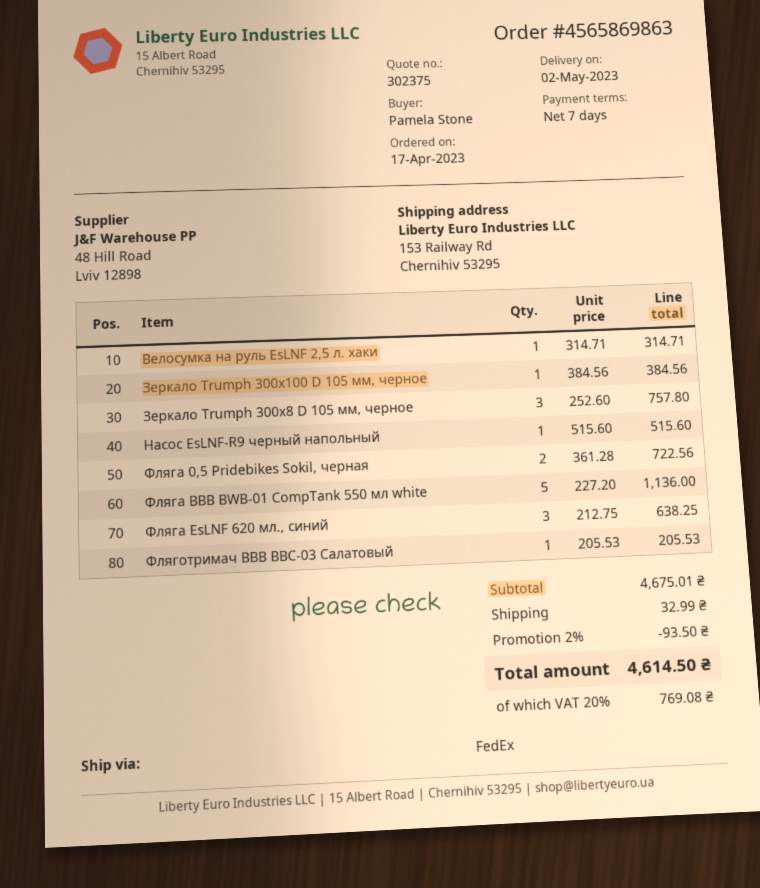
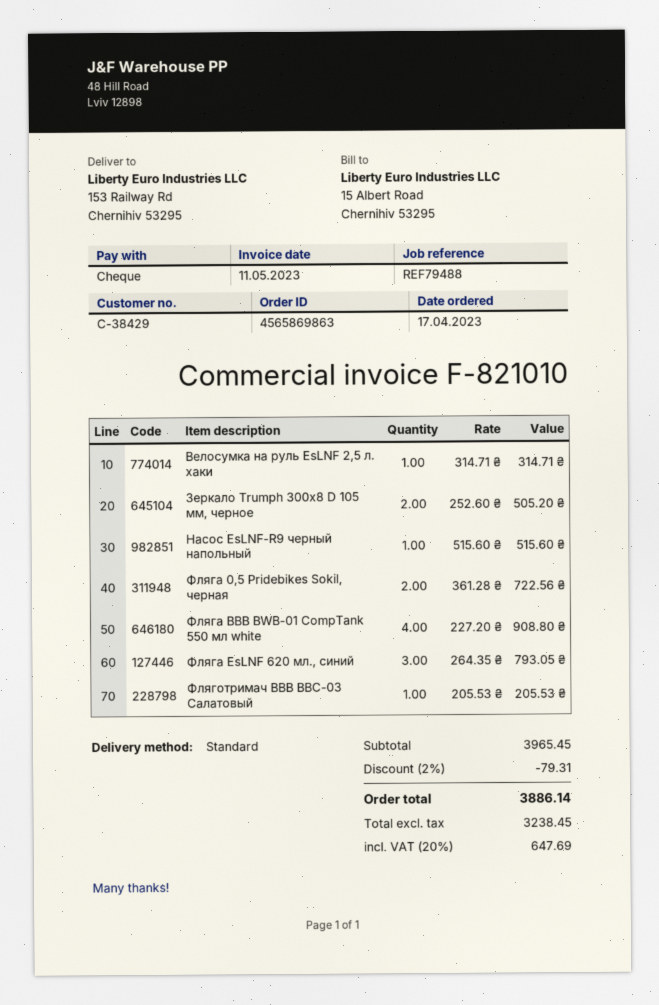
shipping method: FedEx -> standard
Зеркало Trumph 300х100 D 105 мм, черное: 1 x 384.56 = 384.56 -> none
Зеркало Trumph 300х8 D 105 мм, черное: 3 x 252.60 = 757.80 -> 2 x 252.60 = 505.20
Фляга BBB BWB-01 CompTank 550 мл white: 5 x 227.20 = 1136.00 -> 4 x 227.20 = 908.80
Фляга EsLNF 620 мл., синий: 3 x 212.75 = 638.25 -> 3 x 264.35 = 793.05
subtotal: 4675.01 -> 3965.45
discount: 2% = 93.50 -> 2% = 79.31
shipping: 32.99 -> none
tax: 20% = 769.08 -> 20% = 647.69
total: 4614.50 -> 3886.14

